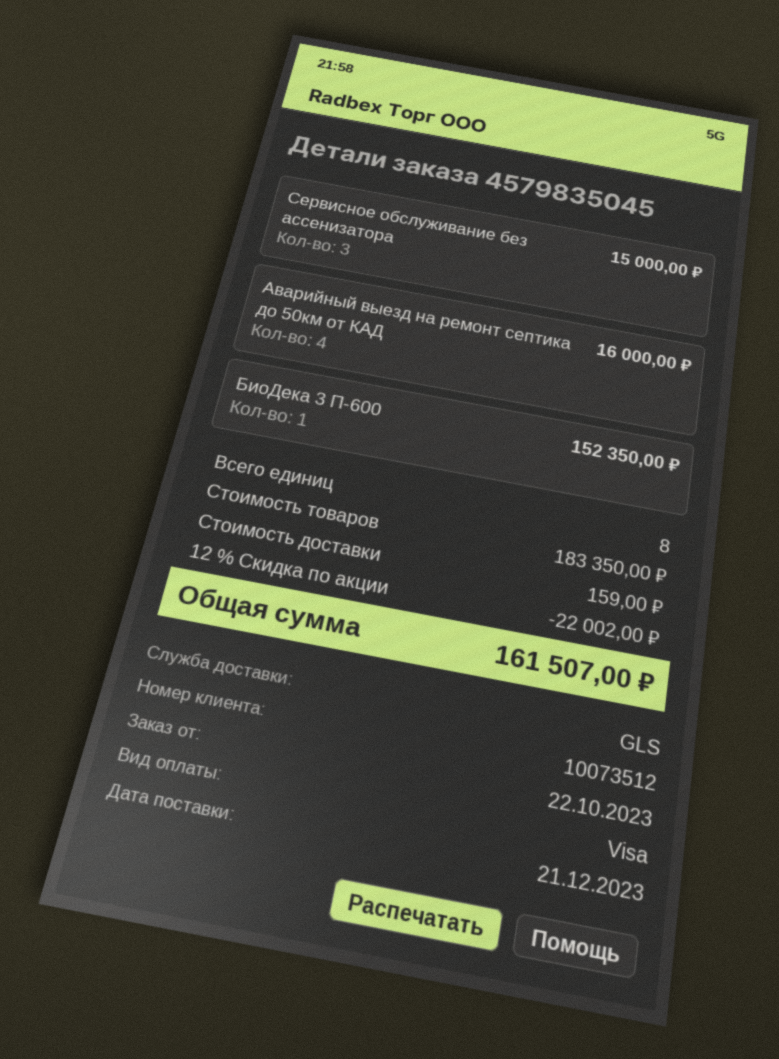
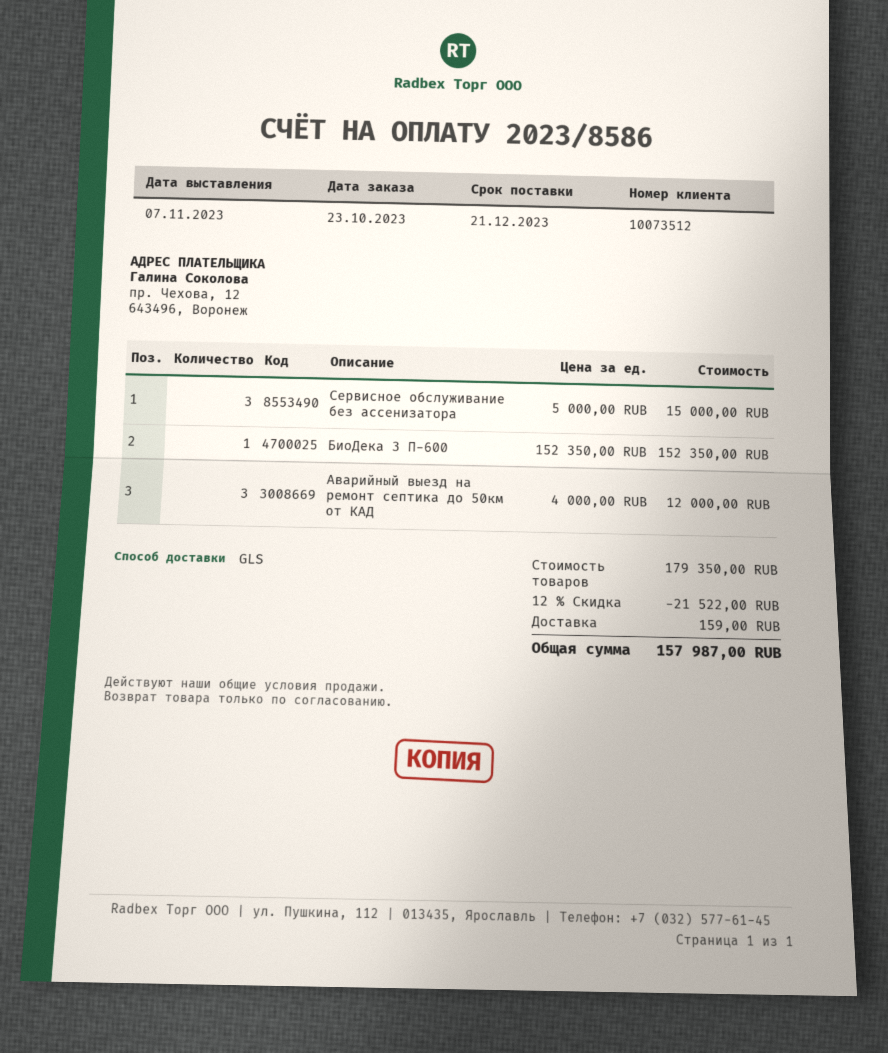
order date: 2023-10-22 -> 2023-10-23
Аварийный выезд на ремонт септика до 50км от КАД: 4 for 16000.00 -> 3 for 12000.00
subtotal: 183350.00 -> 179350.00
discount: 12% = 22002.00 -> 12% = 21522.00
total: 161507.00 -> 157987.00

